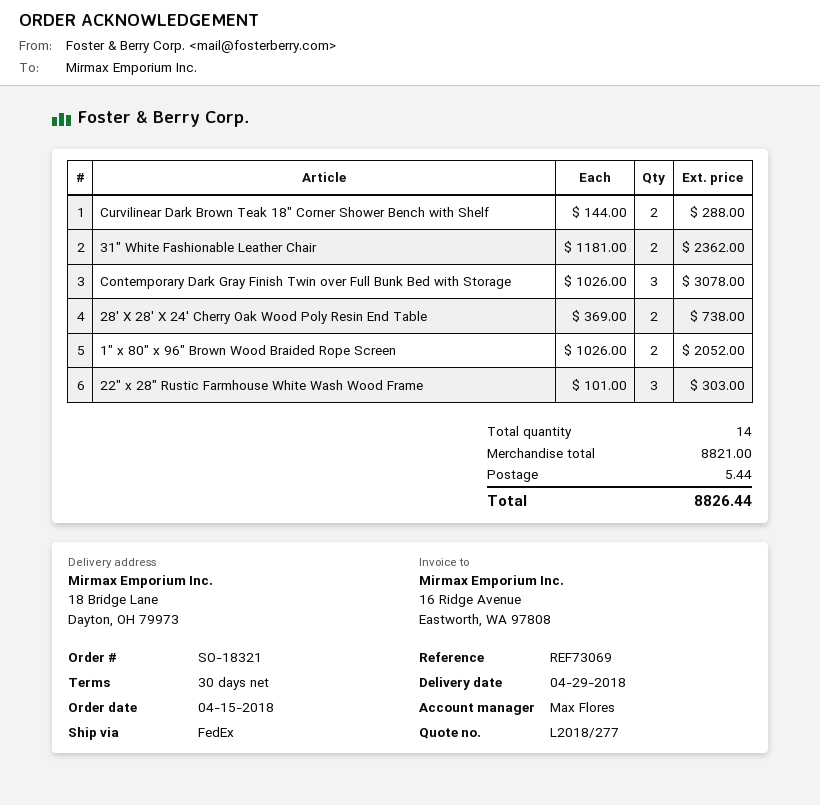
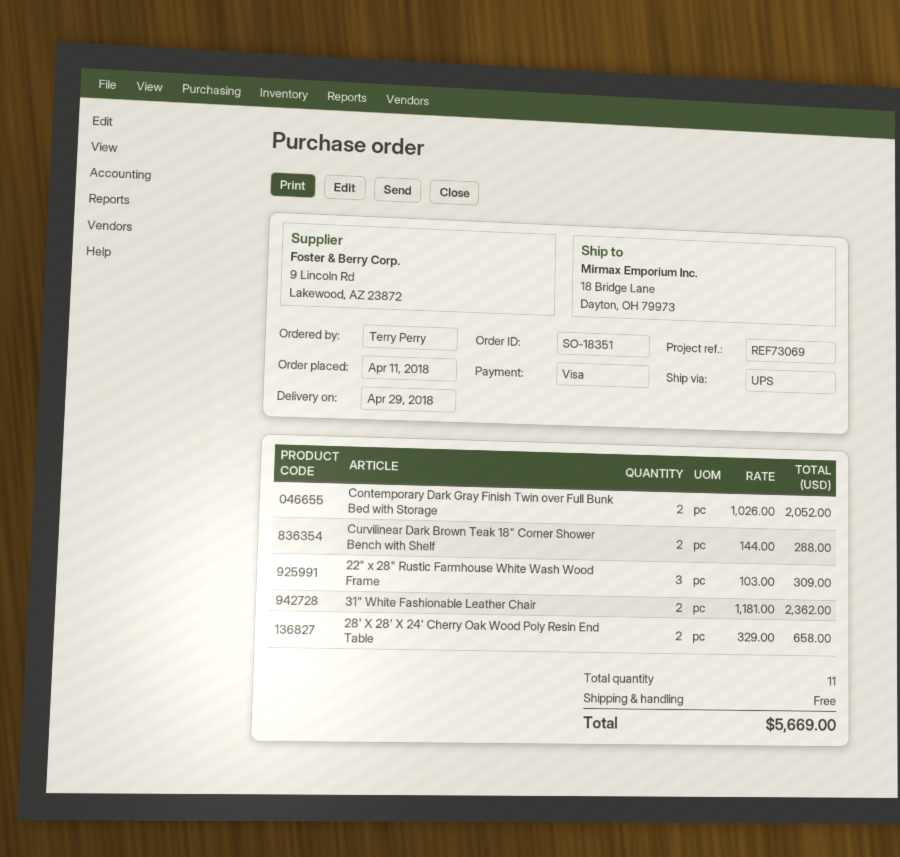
order number: SO-18321 -> SO-18351
order date: 2018-04-15 -> 2018-04-11
shipping method: FedEx -> UPS
Contemporary Dark Gray Finish Twin over Full Bunk Bed with Storage: 3 x 1026.00 = 3078.00 -> 2 x 1026.00 = 2052.00
28' X 28' X 24' Cherry Oak Wood Poly Resin End Table: 2 x 369.00 = 738.00 -> 2 x 329.00 = 658.00
1" x 80" x 96" Brown Wood Braided Rope Screen: 2 x 1026.00 = 2052.00 -> none
22" x 28" Rustic Farmhouse White Wash Wood Frame: 3 x 101.00 = 303.00 -> 3 x 103.00 = 309.00
total quantity: 14 -> 11
shipping: 5.44 -> 0.00
total: 8826.44 -> 5669.00

